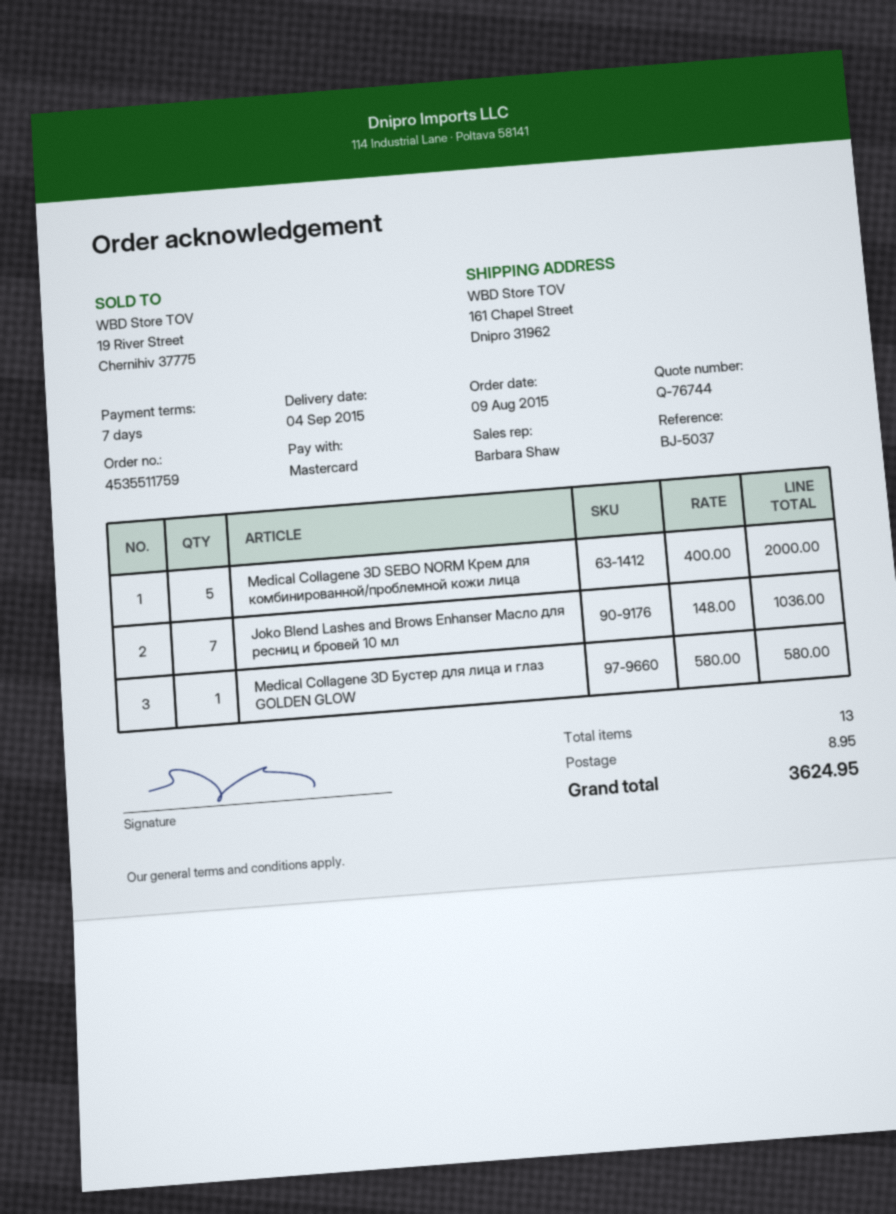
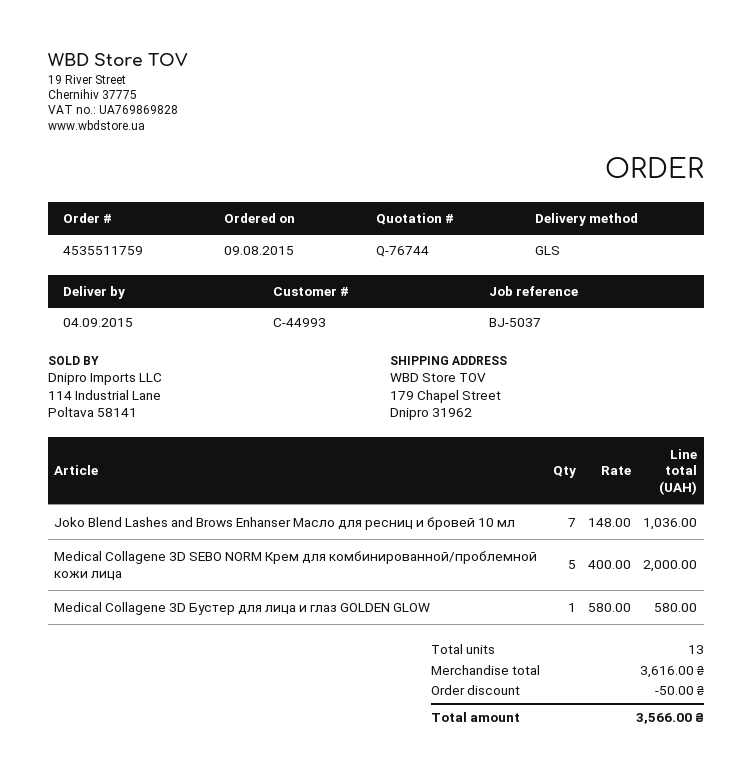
ship to: 161 Chapel Street, Dnipro 31962 -> 179 Chapel Street, Dnipro 31962
discount: none -> 50.00
shipping: 8.95 -> none
total: 3624.95 -> 3566.00

